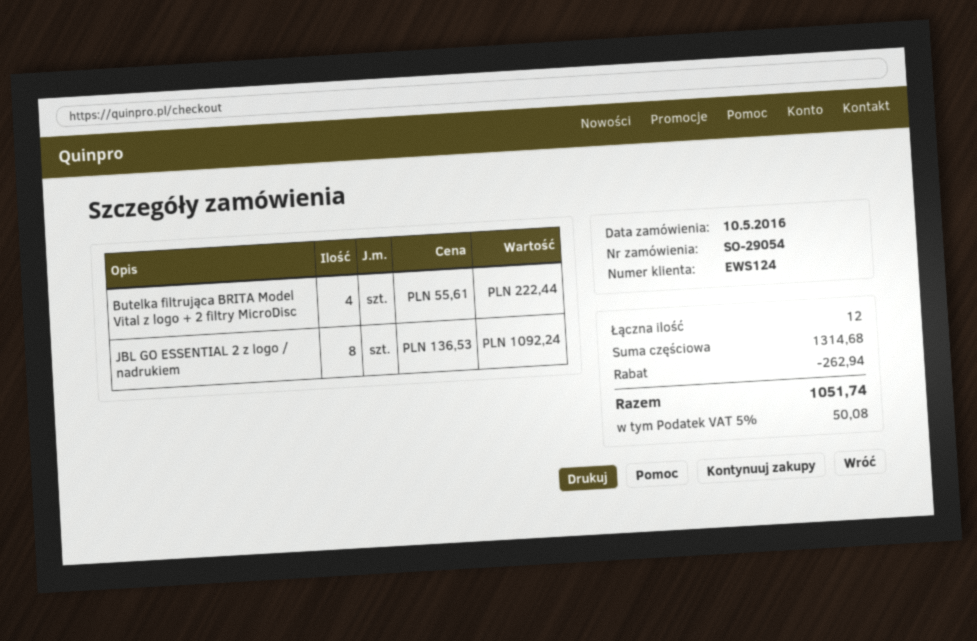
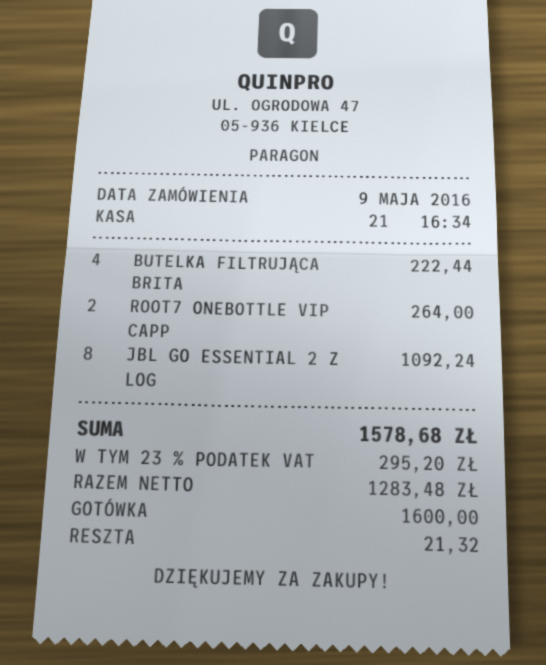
order date: 2016-05-10 -> 2016-05-09
ROOT7 ONEBOTTLE VIP CAPP: none -> 2 for 264.00
discount: 262.94 -> none
tax: 5% = 50.08 -> 23% = 295.20
total: 1051.74 -> 1578.68

